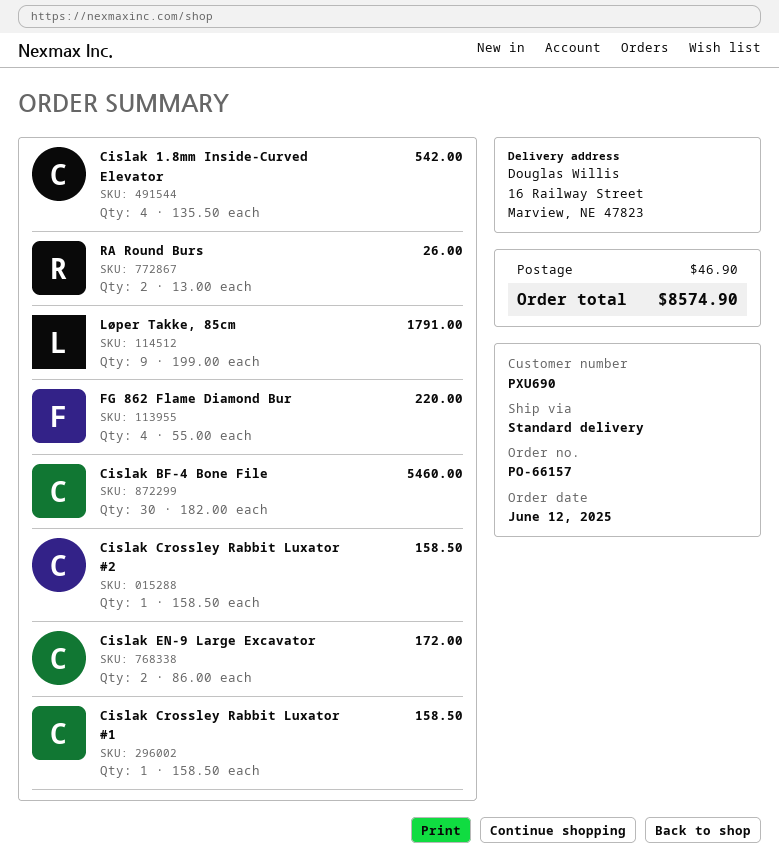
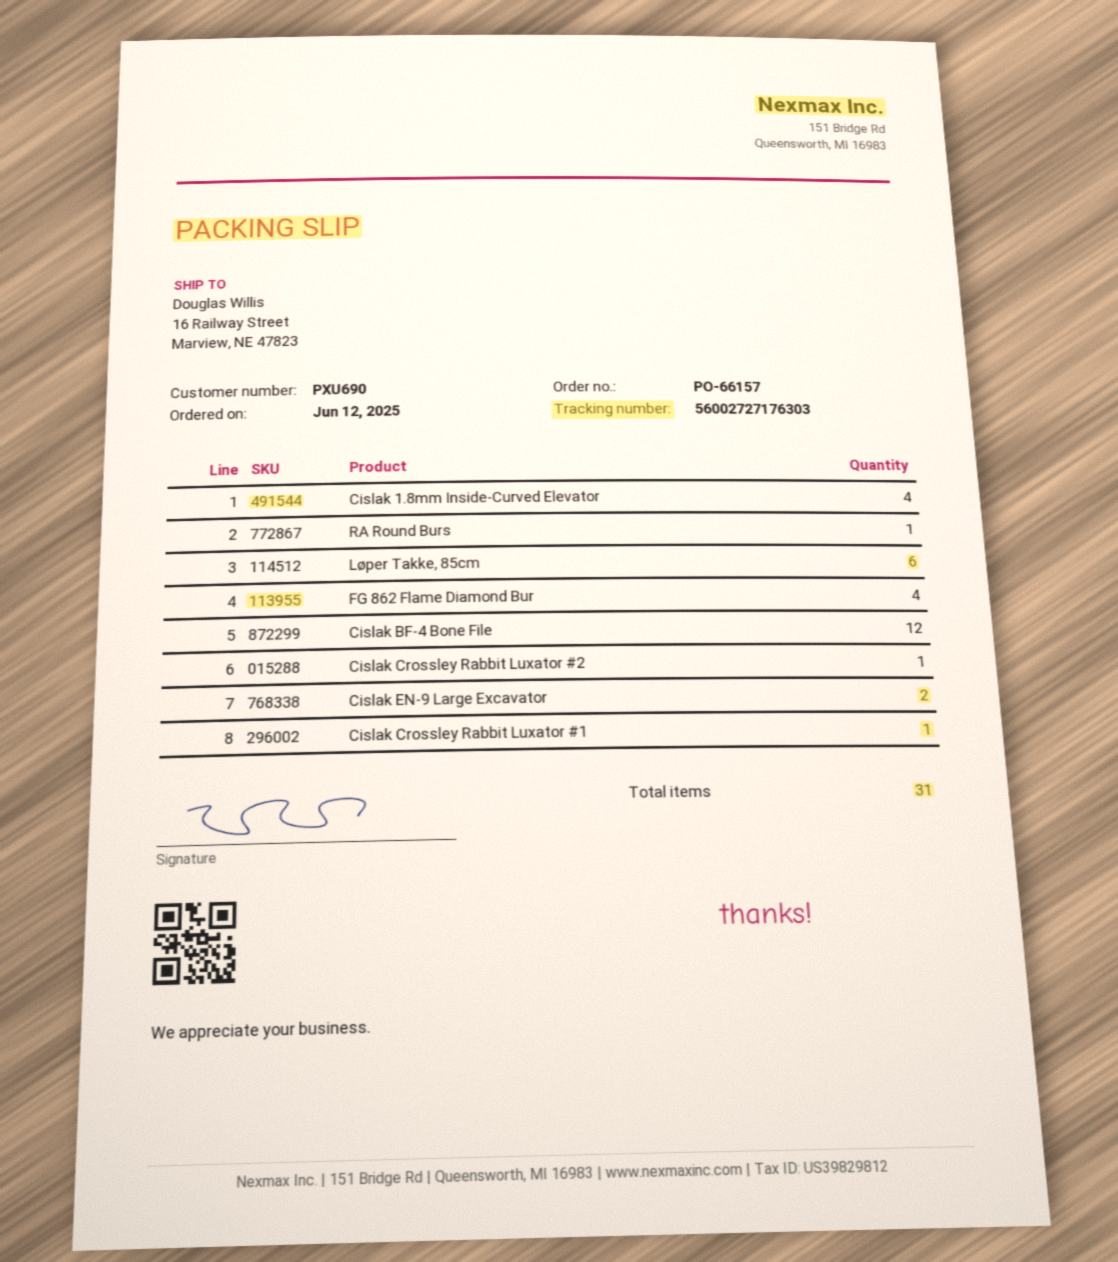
RA Round Burs: 2 -> 1
Løper Takke, 85cm: 9 -> 6
Cislak BF-4 Bone File: 30 -> 12

